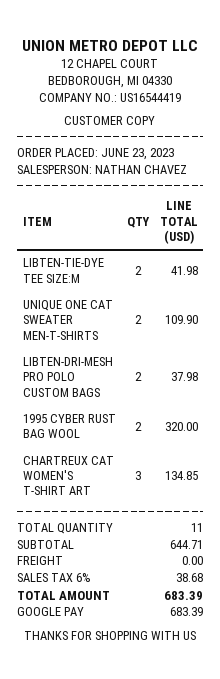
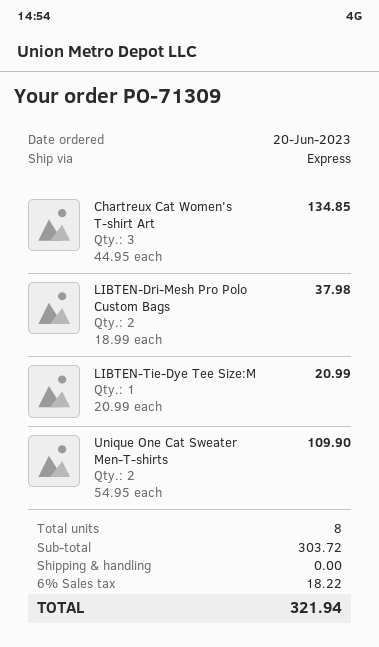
order date: 2023-06-23 -> 2023-06-20
LIBTEN-TIE-DYE TEE SIZE:M: 2 for 41.98 -> 1 for 20.99
1995 CYBER RUST BAG WOOL: 2 for 320.00 -> none
total quantity: 11 -> 8
subtotal: 644.71 -> 303.72
tax: 6% = 38.68 -> 6% = 18.22
total: 683.39 -> 321.94

